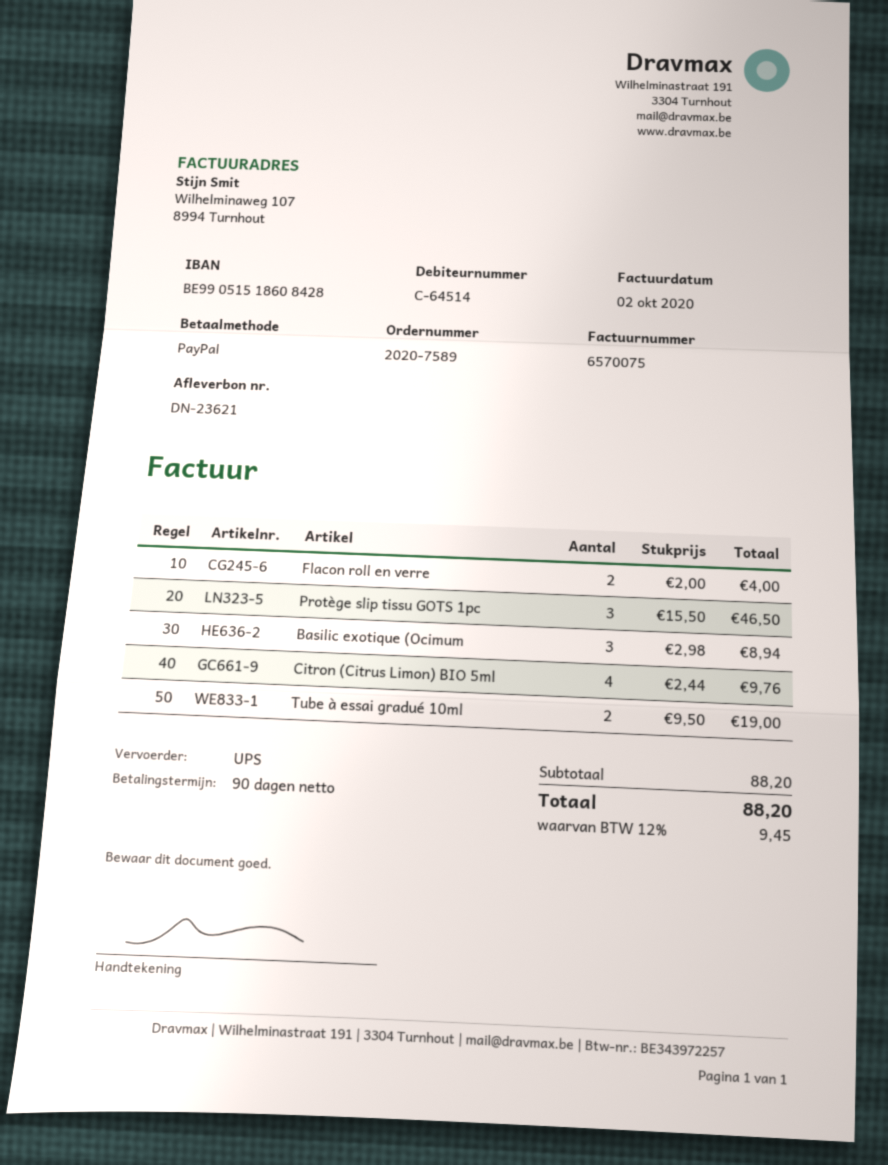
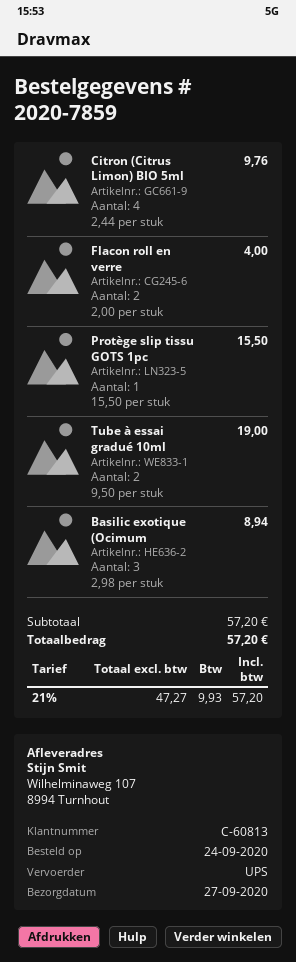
order number: 2020-7589 -> 2020-7859
customer number: C-64514 -> C-60813
Protège slip tissu GOTS 1pc: 3 x 15.50 = 46.50 -> 1 x 15.50 = 15.50
subtotal: 88.20 -> 57.20
tax: 12% = 9.45 -> 21% = 9.93
total: 88.20 -> 57.20

